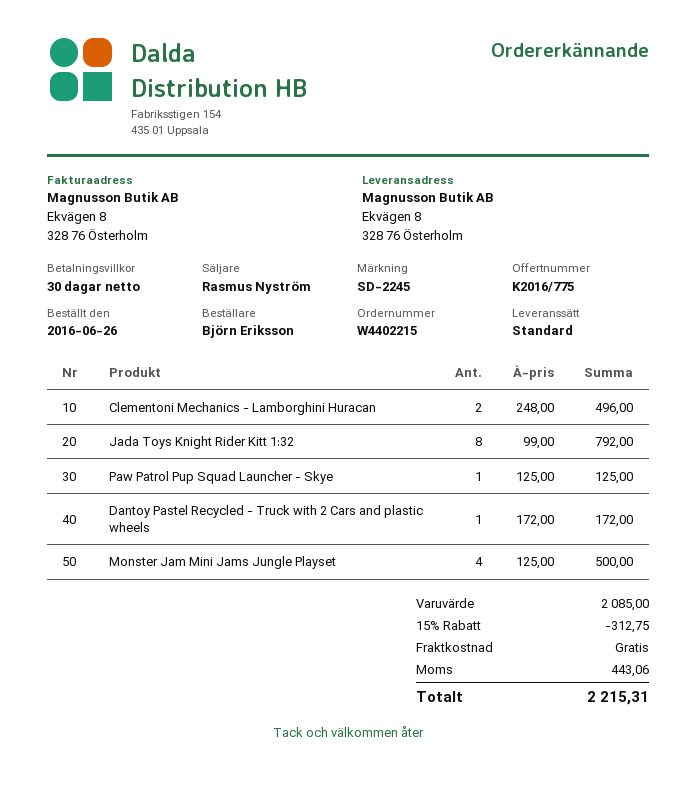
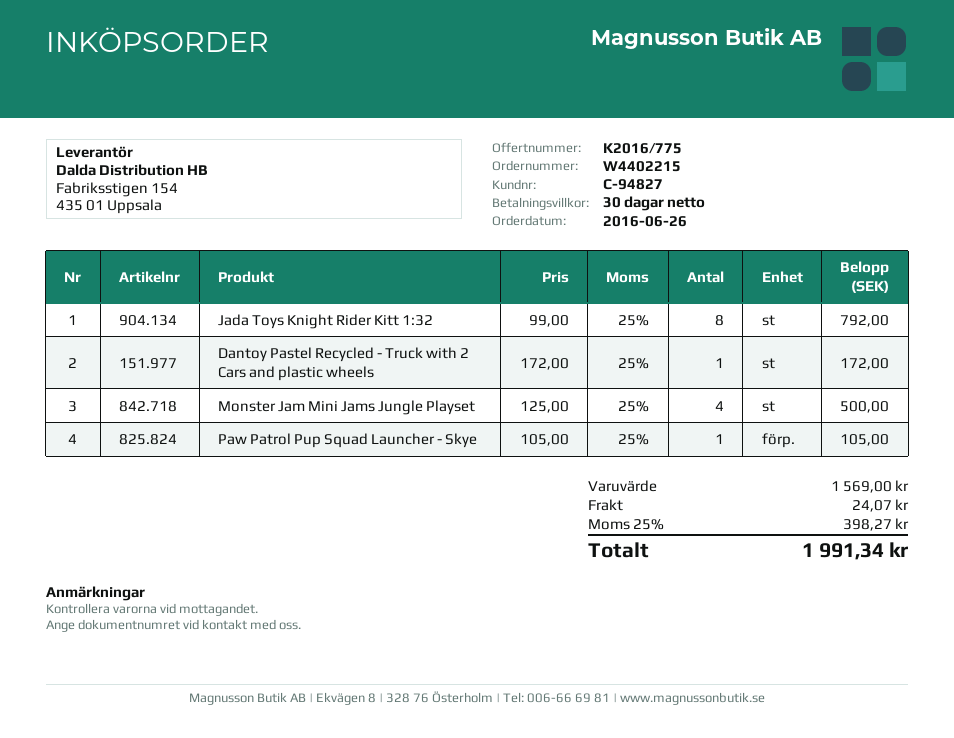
Clementoni Mechanics - Lamborghini Huracan: 2 x 248.00 = 496.00 -> none
Paw Patrol Pup Squad Launcher - Skye: 1 x 125.00 = 125.00 -> 1 x 105.00 = 105.00
subtotal: 2085.00 -> 1569.00
discount: 15% = 312.75 -> none
shipping: 0.00 -> 24.07
tax: 443.06 -> 398.27
total: 2215.31 -> 1991.34

